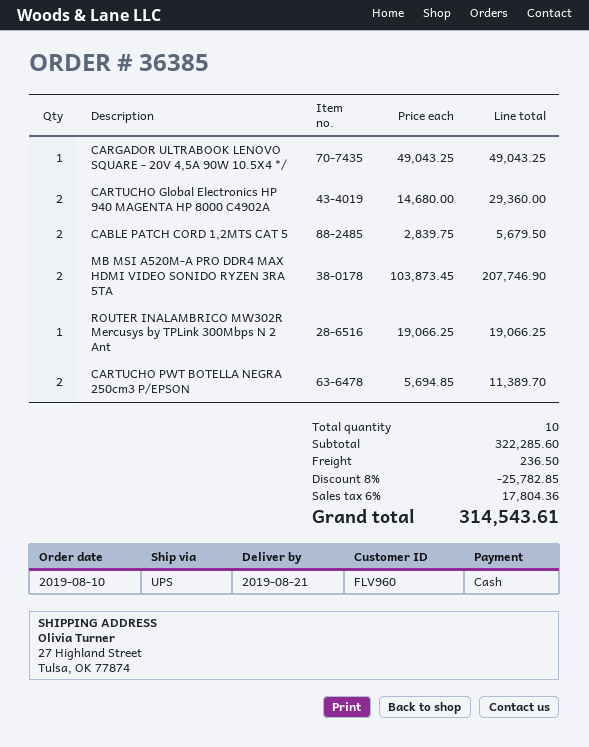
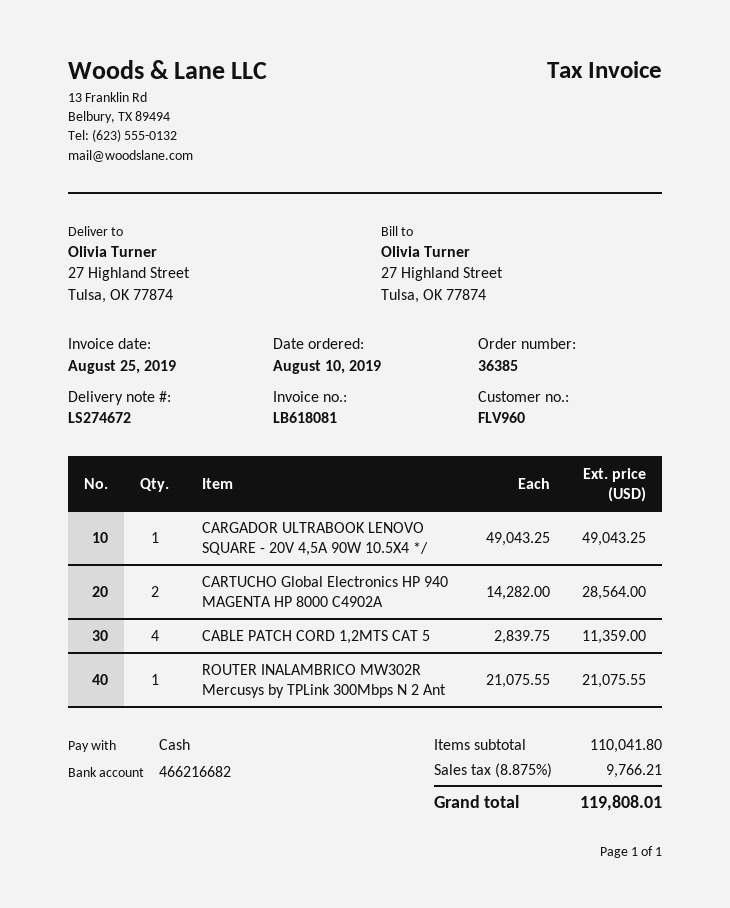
CARTUCHO Global Electronics HP 940 MAGENTA HP 8000 C4902A: 2 x 14680.00 = 29360.00 -> 2 x 14282.00 = 28564.00
CABLE PATCH CORD 1,2MTS CAT 5: 2 x 2839.75 = 5679.50 -> 4 x 2839.75 = 11359.00
MB MSI A520M-A PRO DDR4 MAX HDMI VIDEO SONIDO RYZEN 3RA 5TA: 2 x 103873.45 = 207746.90 -> none
ROUTER INALAMBRICO MW302R Mercusys by TPLink 300Mbps N 2 Ant: 1 x 19066.25 = 19066.25 -> 1 x 21075.55 = 21075.55
CARTUCHO PWT BOTELLA NEGRA 250cm3 P/EPSON: 2 x 5694.85 = 11389.70 -> none
subtotal: 322285.60 -> 110041.80
discount: 8% = 25782.85 -> none
shipping: 236.50 -> none
tax: 6% = 17804.36 -> 8.875% = 9766.21
total: 314543.61 -> 119808.01

